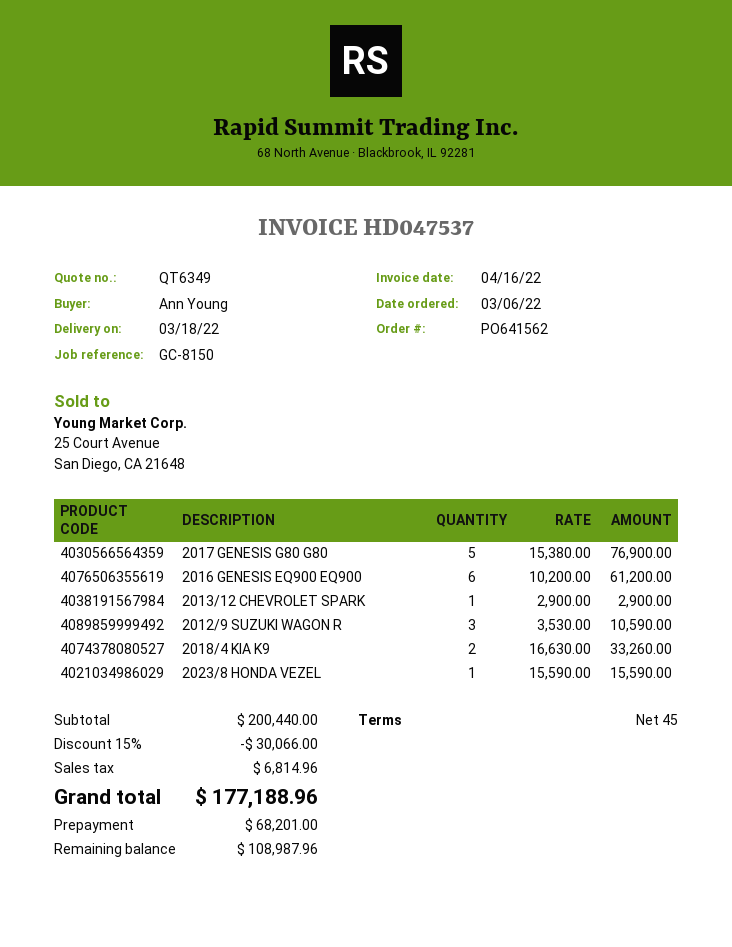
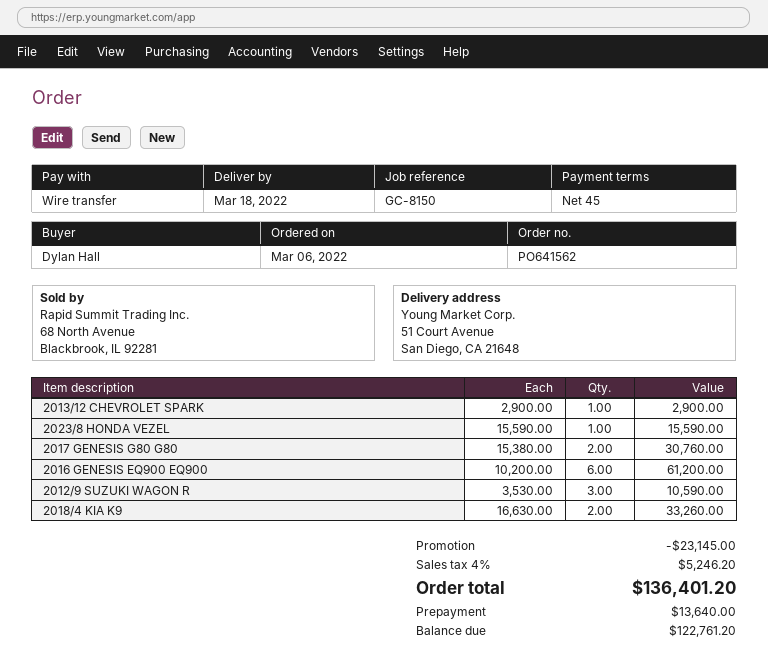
ordered by: Ann Young -> Dylan Hall
2017 GENESIS G80 G80: 5 x 15380.00 = 76900.00 -> 2 x 15380.00 = 30760.00
discount: 30066.00 -> 23145.00
tax: 6814.96 -> 5246.20
total: 177188.96 -> 136401.20
deposit: 68201.00 -> 13640.00
balance: 108987.96 -> 122761.20

